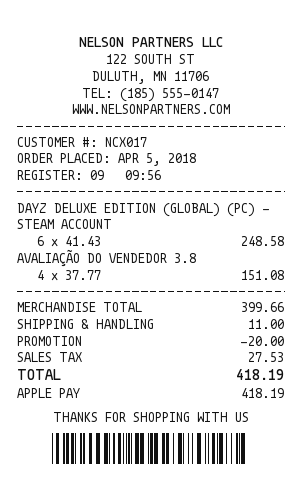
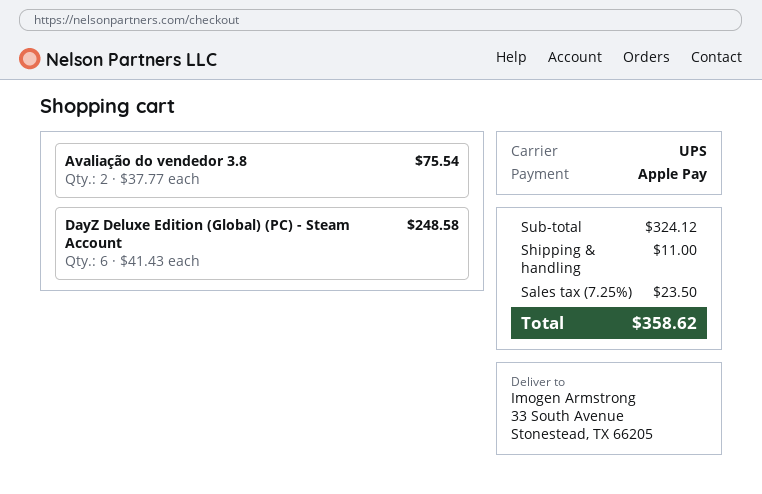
AVALIAÇÃO DO VENDEDOR 3.8: 4 x 37.77 = 151.08 -> 2 x 37.77 = 75.54
subtotal: 399.66 -> 324.12
discount: 20.00 -> none
tax: 27.53 -> 23.50
total: 418.19 -> 358.62

